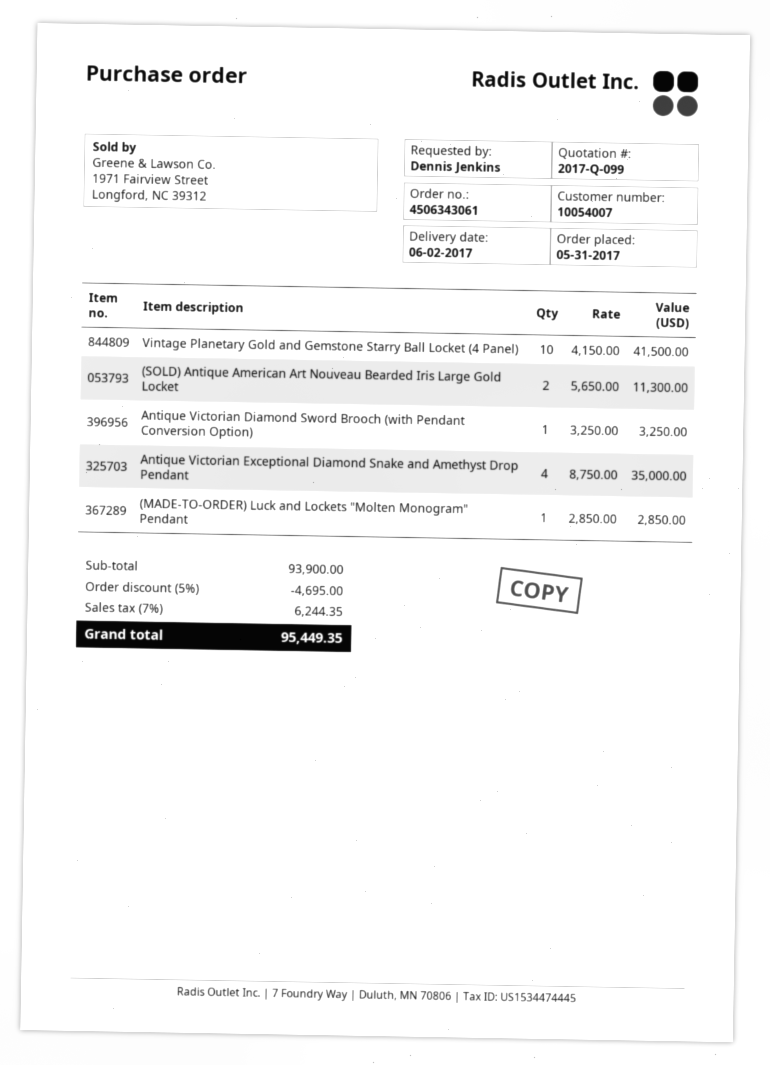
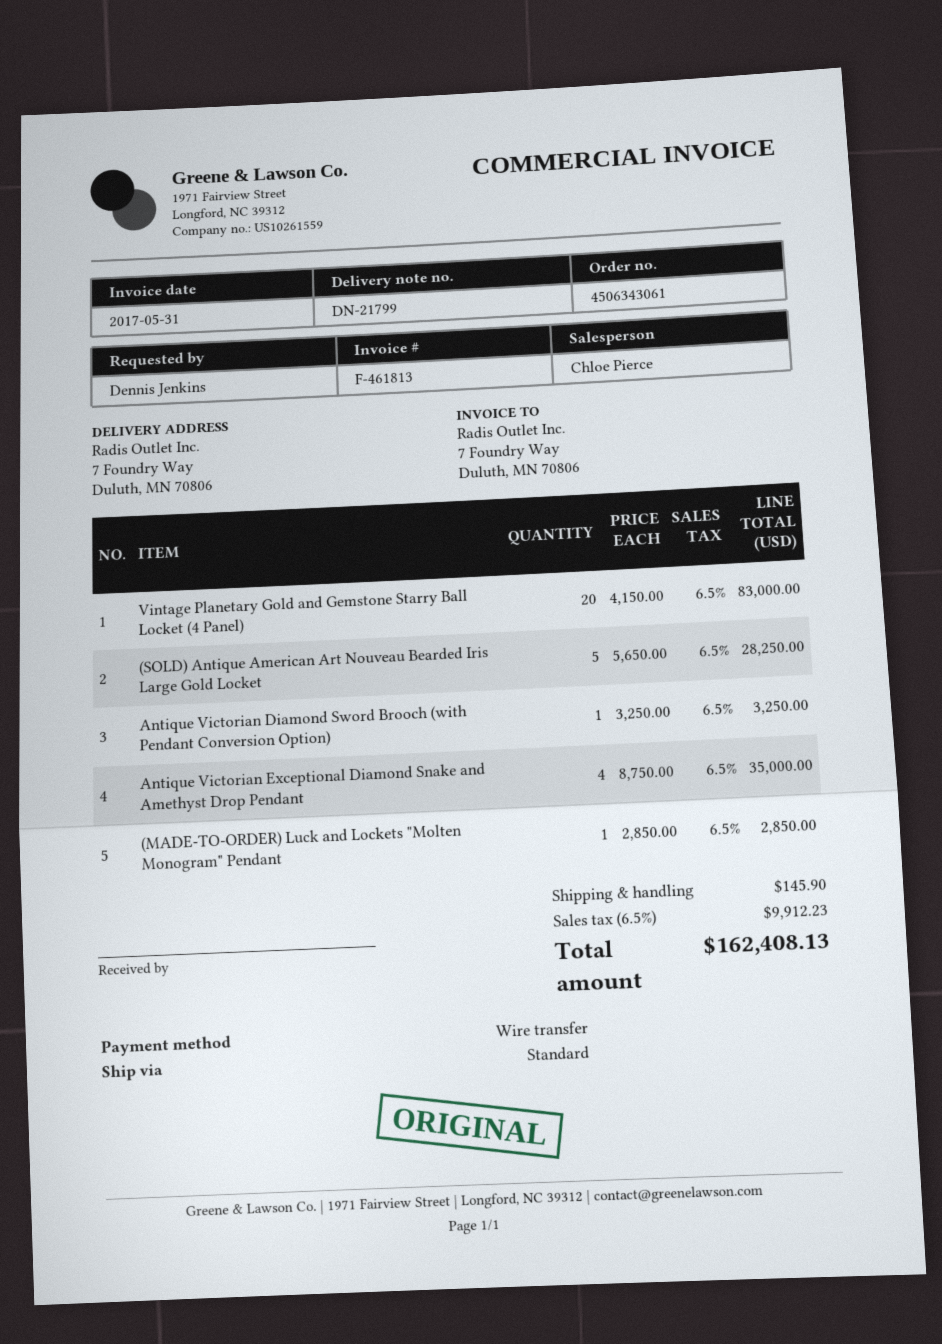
Vintage Planetary Gold and Gemstone Starry Ball Locket (4 Panel): 10 x 4150.00 = 41500.00 -> 20 x 4150.00 = 83000.00
(SOLD) Antique American Art Nouveau Bearded Iris Large Gold Locket: 2 x 5650.00 = 11300.00 -> 5 x 5650.00 = 28250.00
discount: 5% = 4695.00 -> none
shipping: none -> 145.90
tax: 7% = 6244.35 -> 6.5% = 9912.23
total: 95449.35 -> 162408.13

